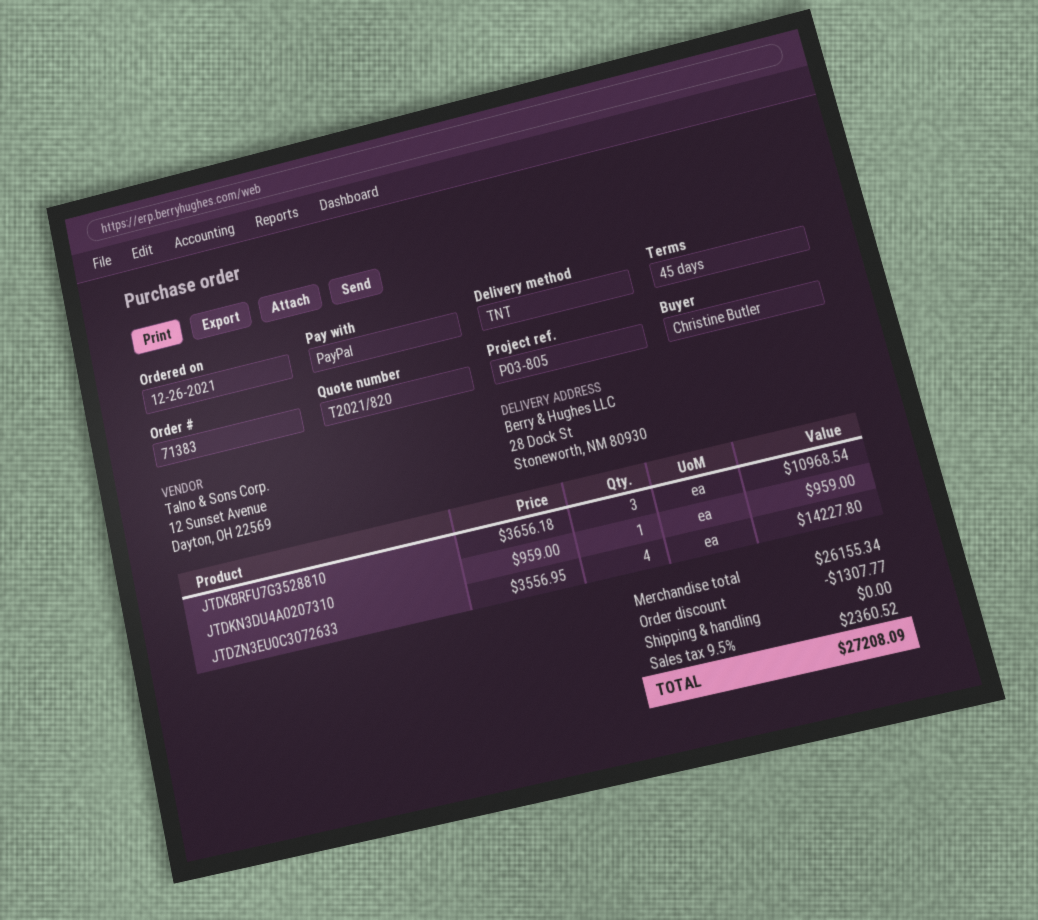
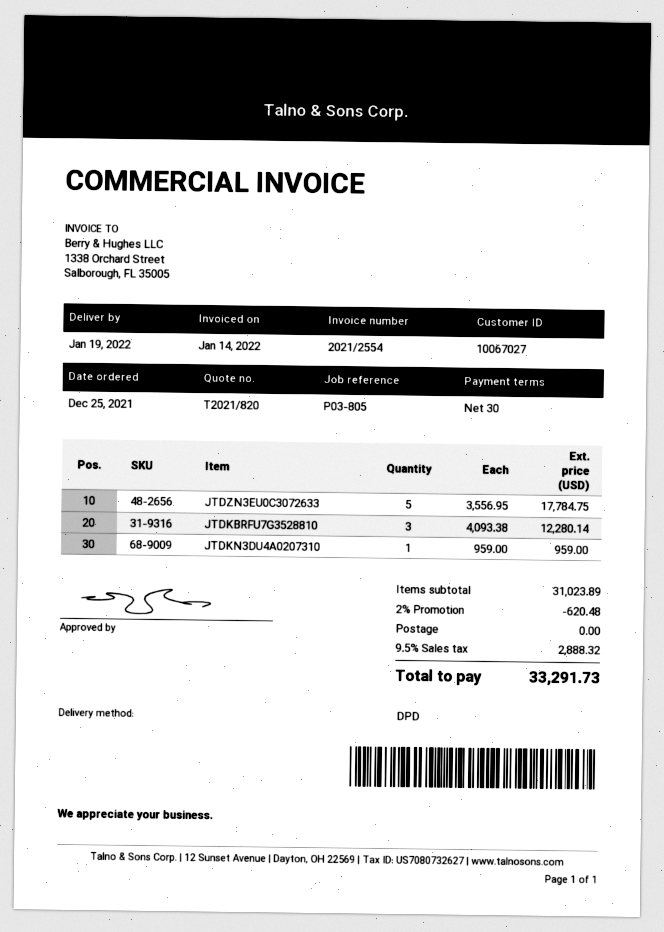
order date: 2021-12-26 -> 2021-12-25
payment terms: 45 days -> 30 days
shipping method: TNT -> DPD
JTDKBRFU7G3528810: 3 x 3656.18 = 10968.54 -> 3 x 4093.38 = 12280.14
JTDZN3EU0C3072633: 4 x 3556.95 = 14227.80 -> 5 x 3556.95 = 17784.75
subtotal: 26155.34 -> 31023.89
discount: 1307.77 -> 620.48
tax: 9.5% = 2360.52 -> 9.5% = 2888.32
total: 27208.09 -> 33291.73

